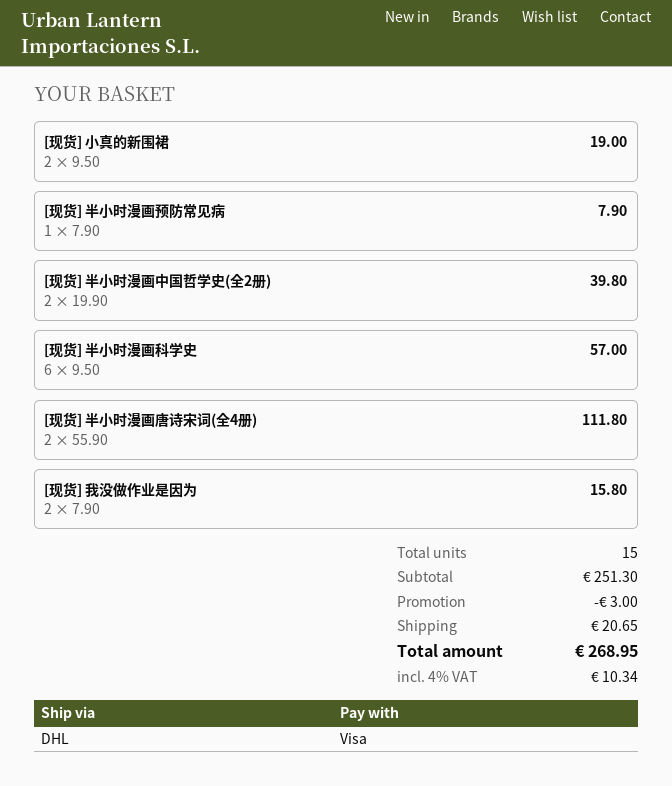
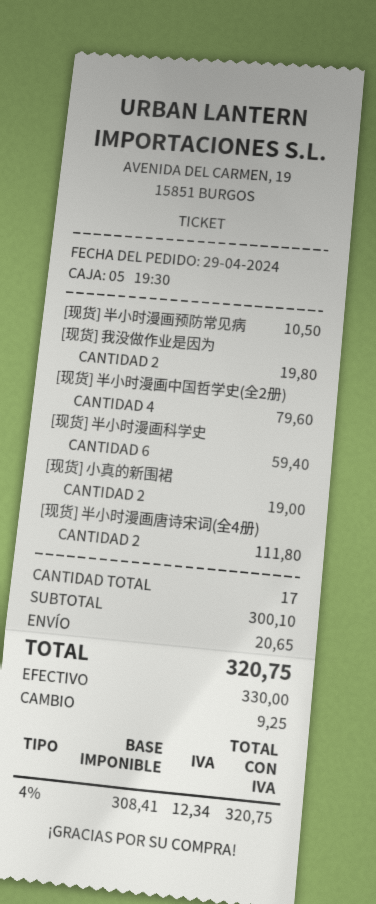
payment method: Visa -> cash
[现货] 半小时漫画预防常见病: 1 for 7.90 -> 1 for 10.50
[现货] 半小时漫画中国哲学史(全2册): 2 for 39.80 -> 4 for 79.60
[现货] 半小时漫画科学史: 6 for 57.00 -> 6 for 59.40
[现货] 我没做作业是因为: 2 for 15.80 -> 2 for 19.80
total quantity: 15 -> 17
subtotal: 251.30 -> 300.10
discount: 3.00 -> none
tax: 4% = 10.34 -> 4% = 12.34
total: 268.95 -> 320.75

